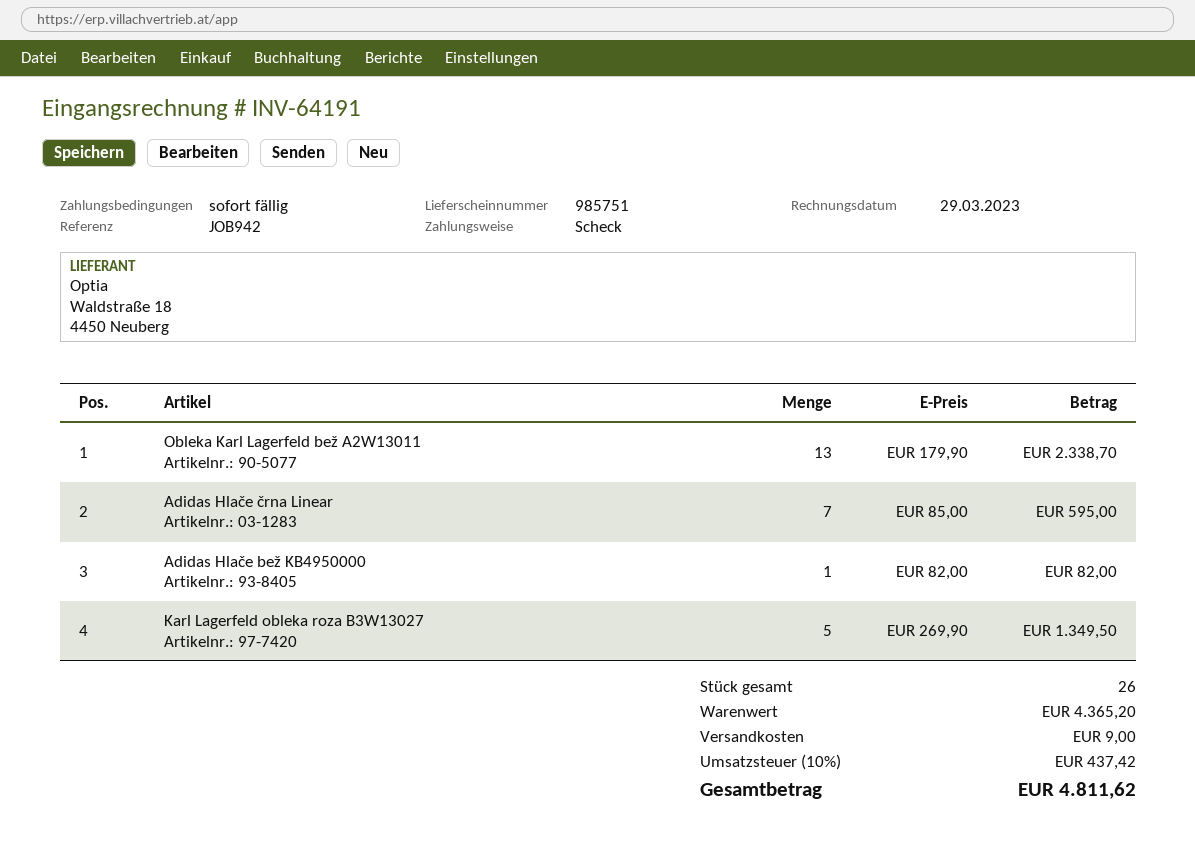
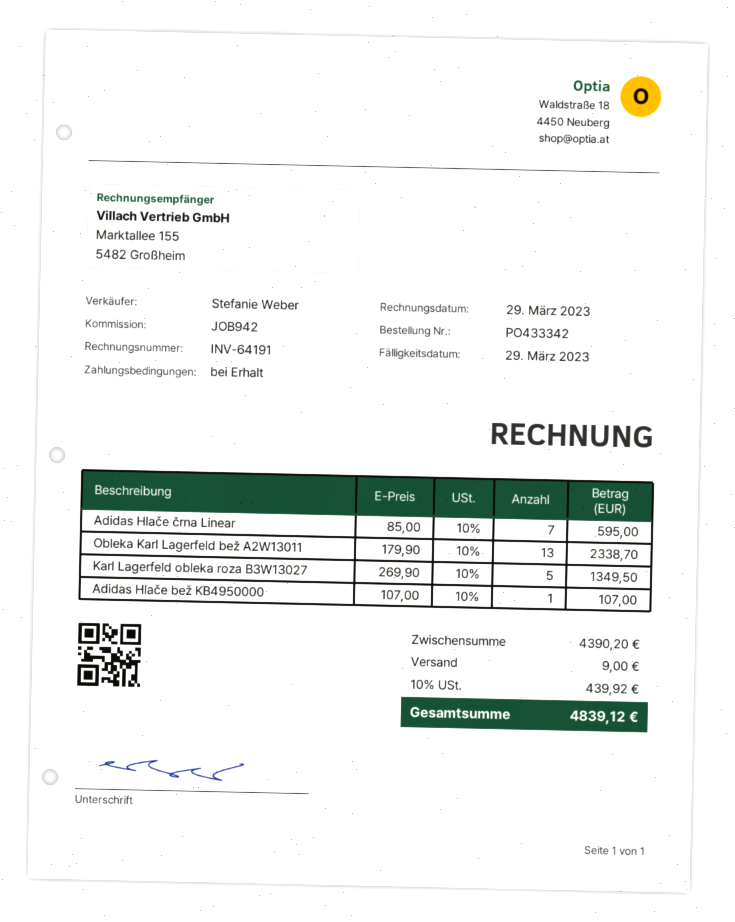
Adidas Hlače bež KB4950000: 1 x 82.00 = 82.00 -> 1 x 107.00 = 107.00
subtotal: 4365.20 -> 4390.20
tax: 10% = 437.42 -> 10% = 439.92
total: 4811.62 -> 4839.12

